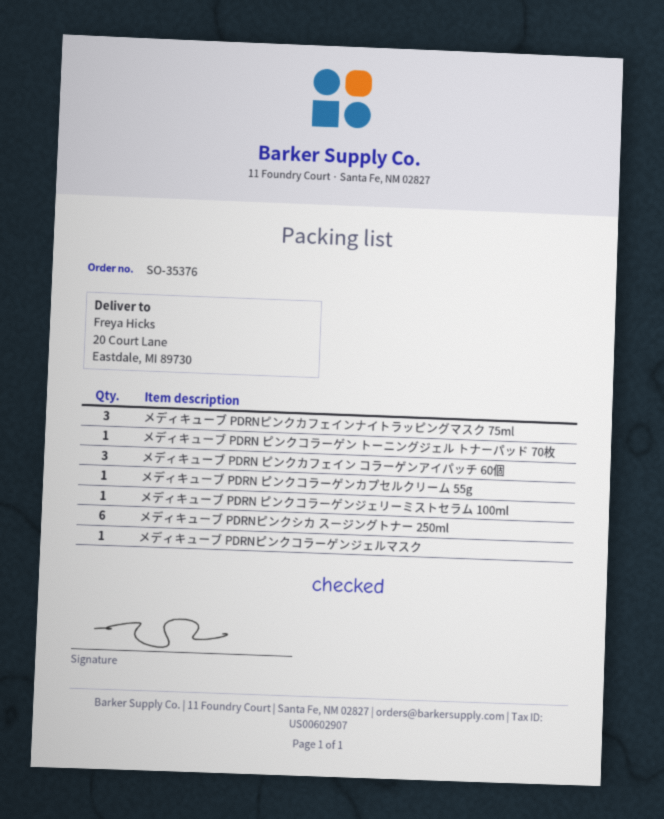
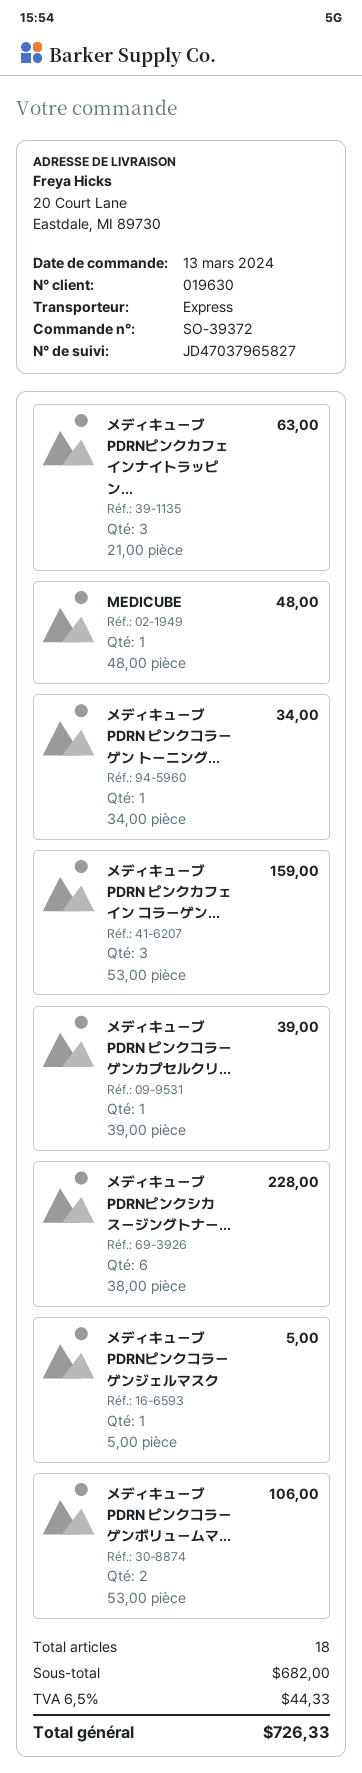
order number: SO-35376 -> SO-39372
メディキューブ PDRN ピンクコラーゲンジェリーミストセラム 100ml: 1 -> none
MEDICUBE: none -> 1
メディキューブ PDRN ピンクコラーゲンボリュームマ...: none -> 2

